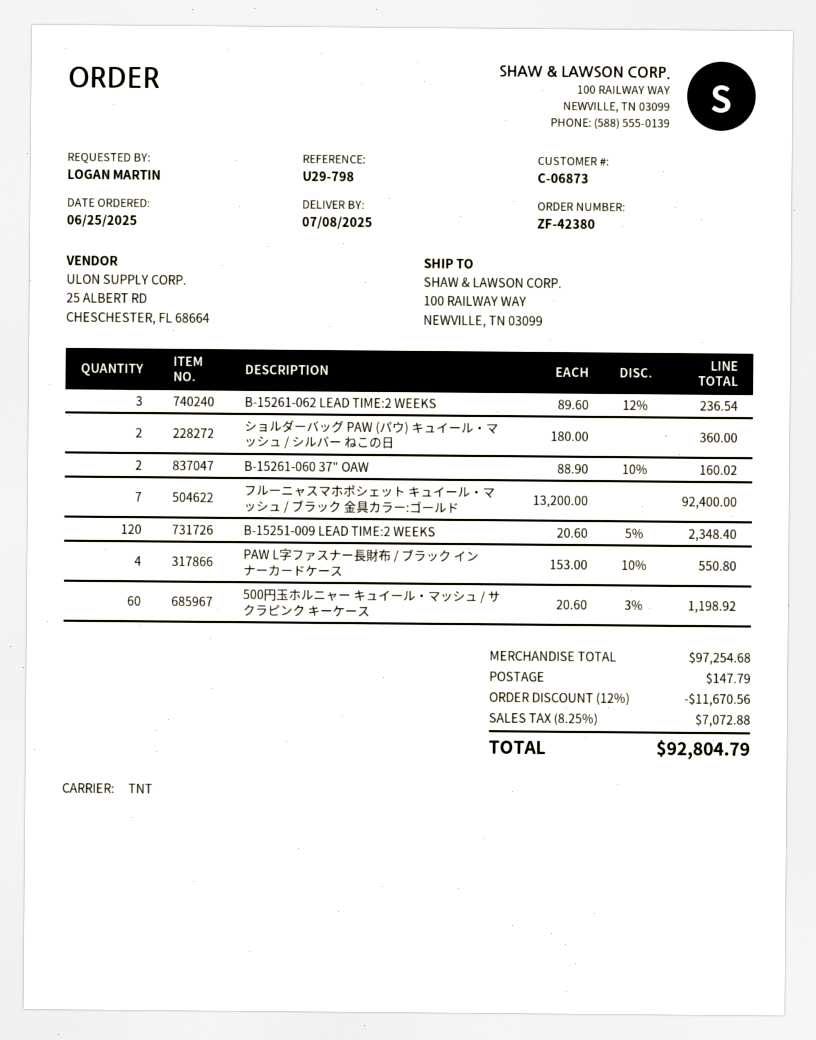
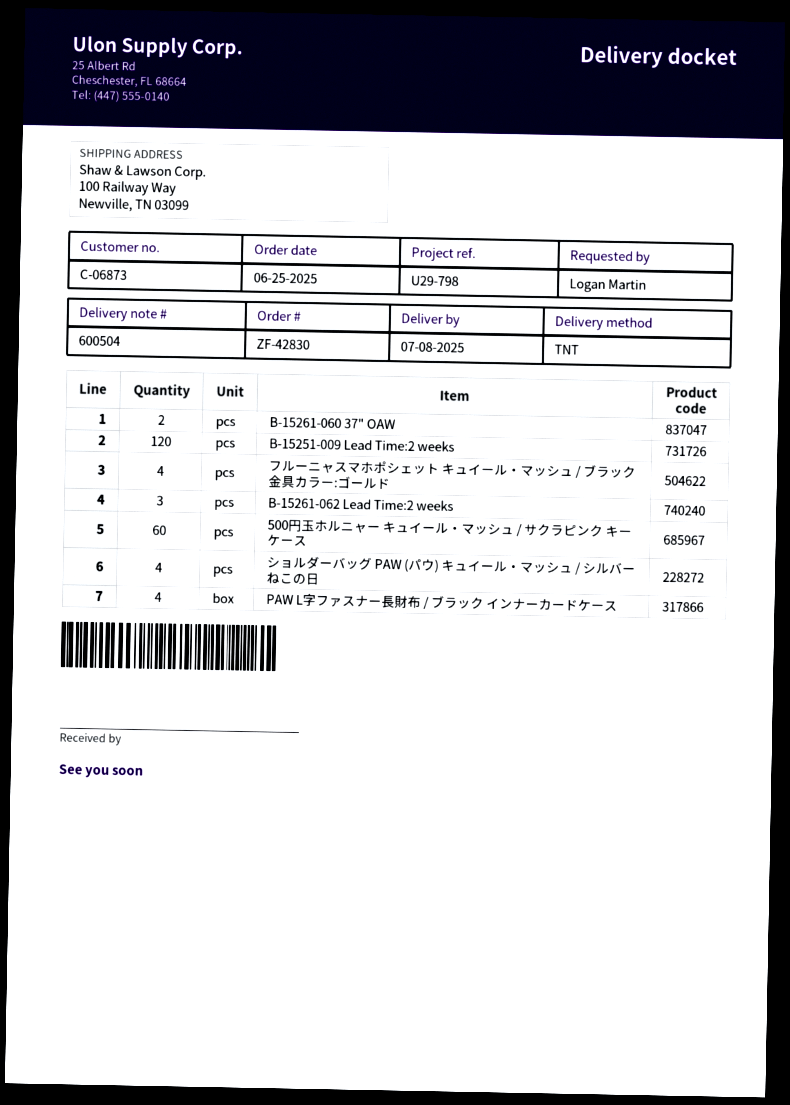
order number: ZF-42380 -> ZF-42830
ショルダーバッグ PAW (パウ) キュイール・マッシュ / シルバー ねこの日: 2 -> 4
フルーニャスマホポシェット キュイール・マッシュ / ブラック 金具カラー:ゴールド: 7 -> 4

